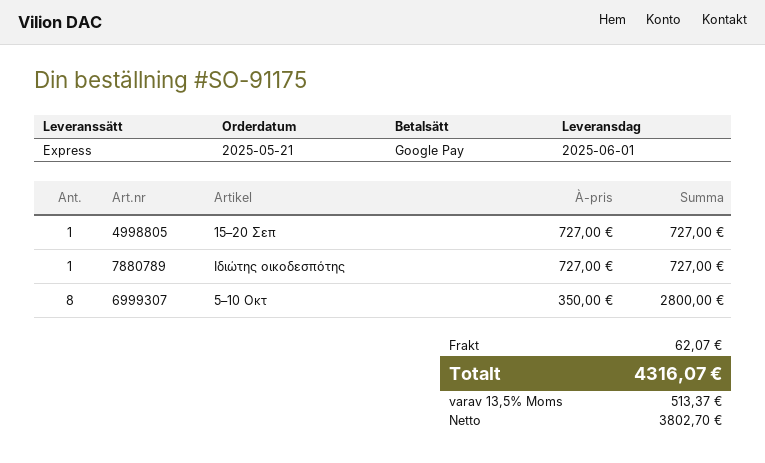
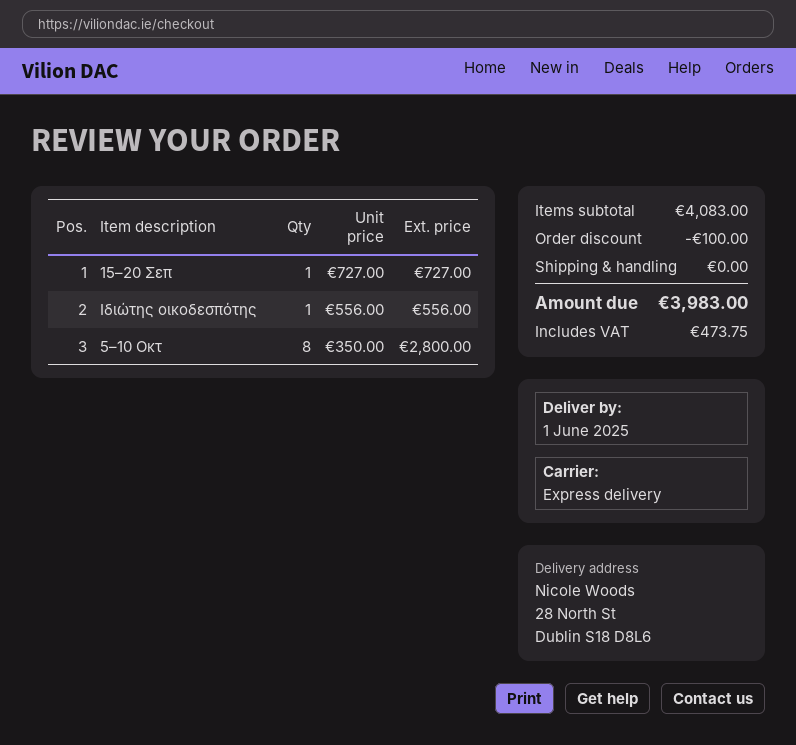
Ιδιώτης οικοδεσπότης: 1 x 727.00 = 727.00 -> 1 x 556.00 = 556.00
discount: none -> 100.00
shipping: 62.07 -> 0.00
tax: 513.37 -> 473.75
total: 4316.07 -> 3983.00

